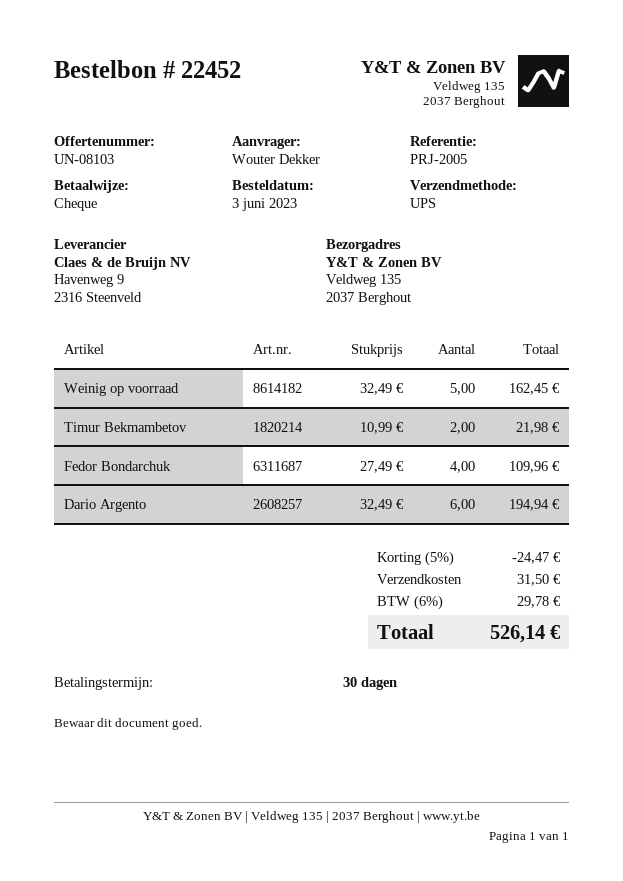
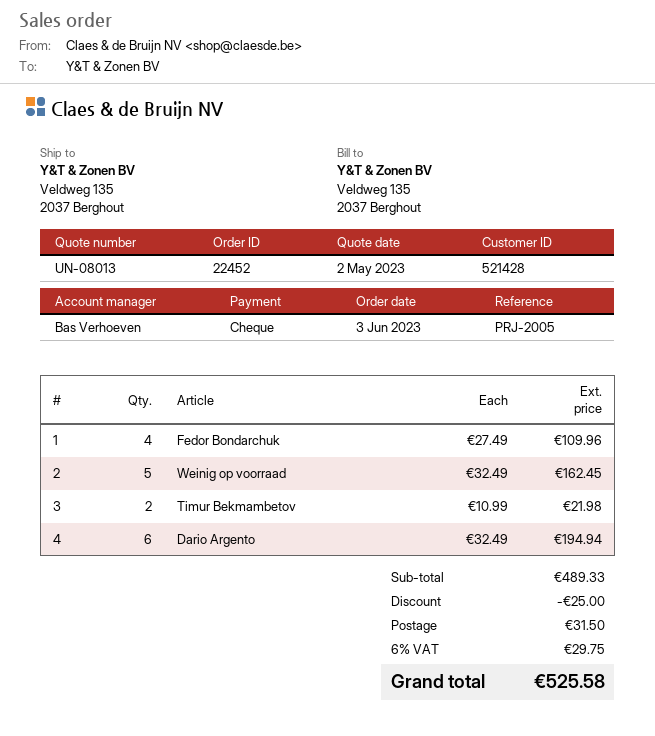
quote number: UN-08103 -> UN-08013
discount: 24.47 -> 25.00
tax: 6% = 29.78 -> 6% = 29.75
total: 526.14 -> 525.58

